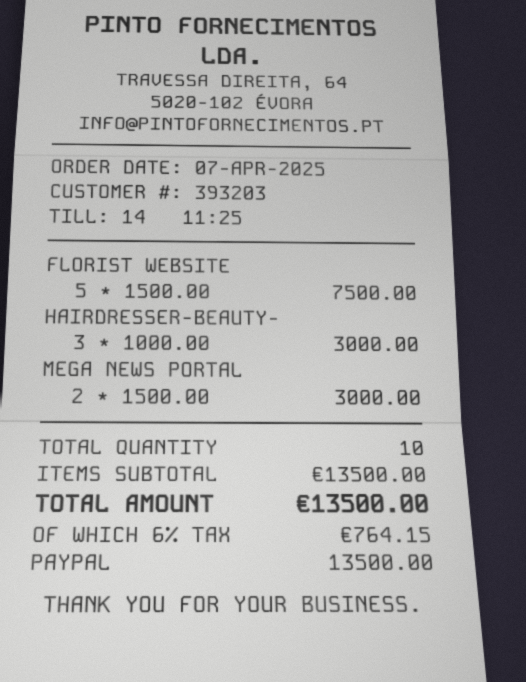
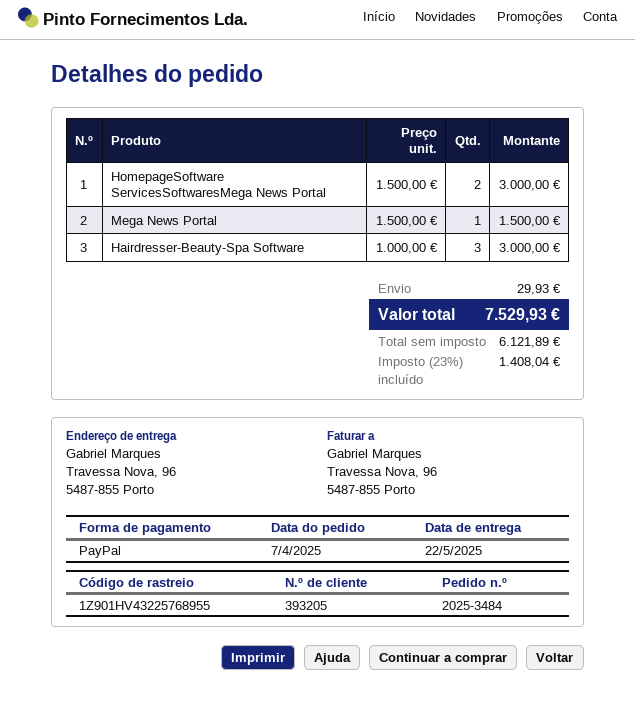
customer number: 393203 -> 393205
FLORIST WEBSITE: 5 x 1500.00 = 7500.00 -> none
MEGA NEWS PORTAL: 2 x 1500.00 = 3000.00 -> 1 x 1500.00 = 1500.00
HomepageSoftware ServicesSoftwaresMega News Portal: none -> 2 x 1500.00 = 3000.00
shipping: none -> 29.93
tax: 6% = 764.15 -> 23% = 1408.04
total: 13500.00 -> 7529.93

